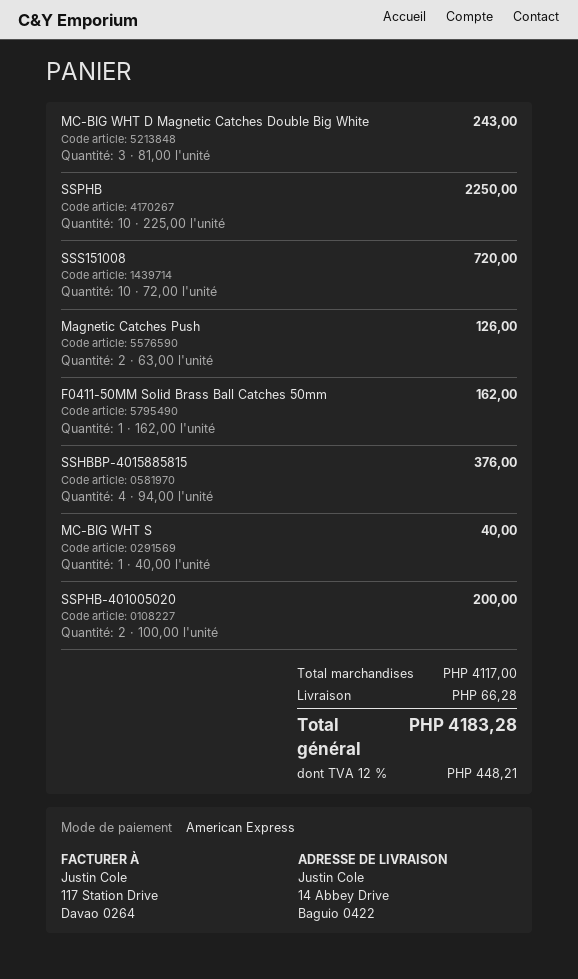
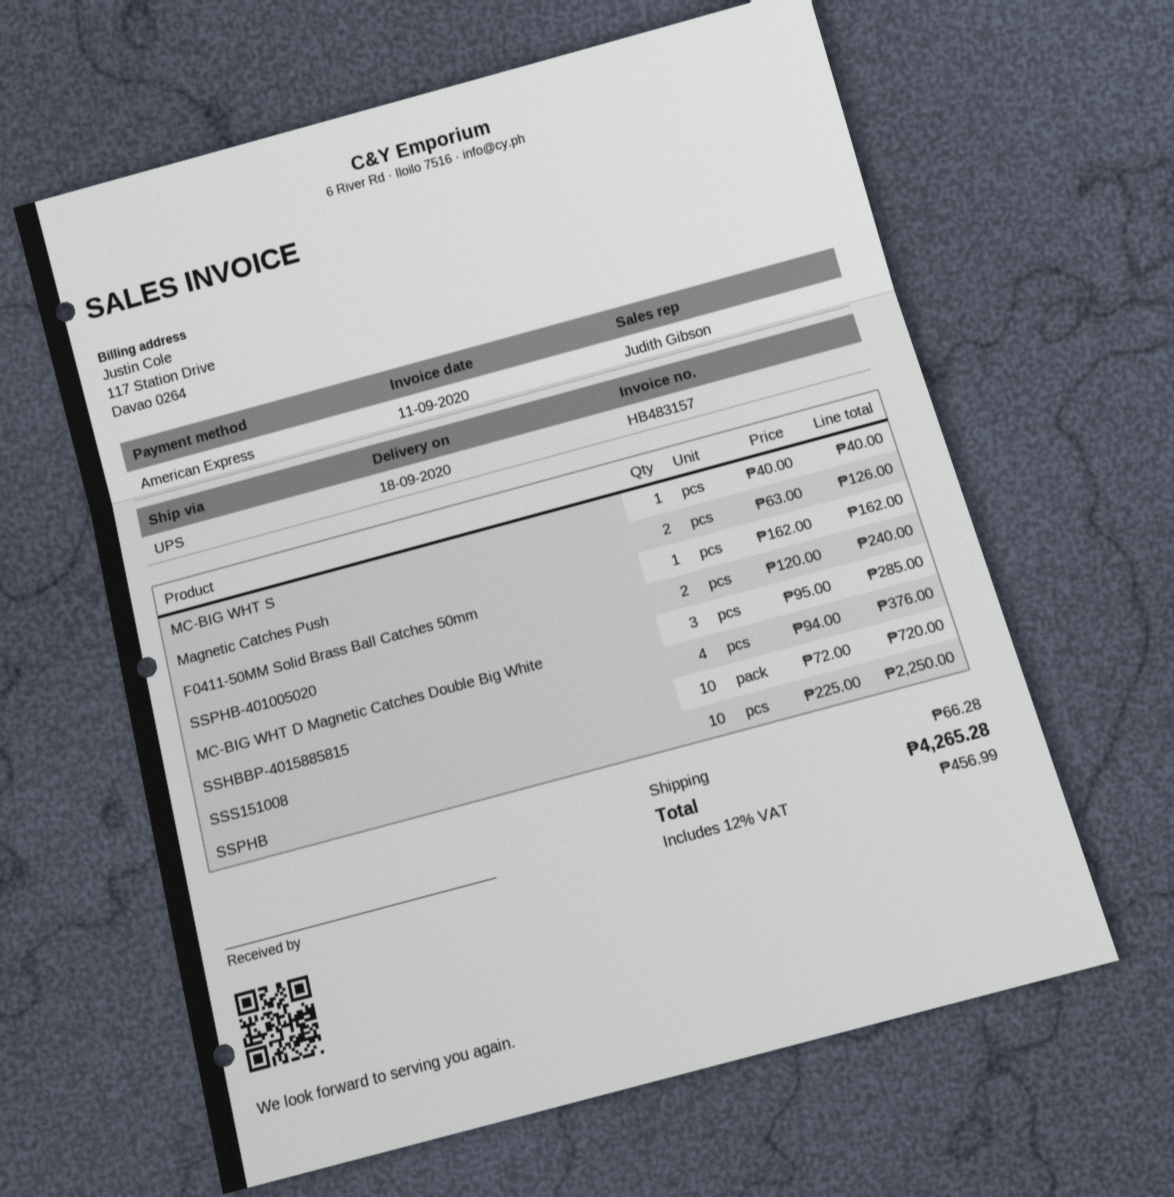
MC-BIG WHT D Magnetic Catches Double Big White: 3 x 81.00 = 243.00 -> 3 x 95.00 = 285.00
SSPHB-401005020: 2 x 100.00 = 200.00 -> 2 x 120.00 = 240.00
tax: 12% = 448.21 -> 12% = 456.99
total: 4183.28 -> 4265.28

